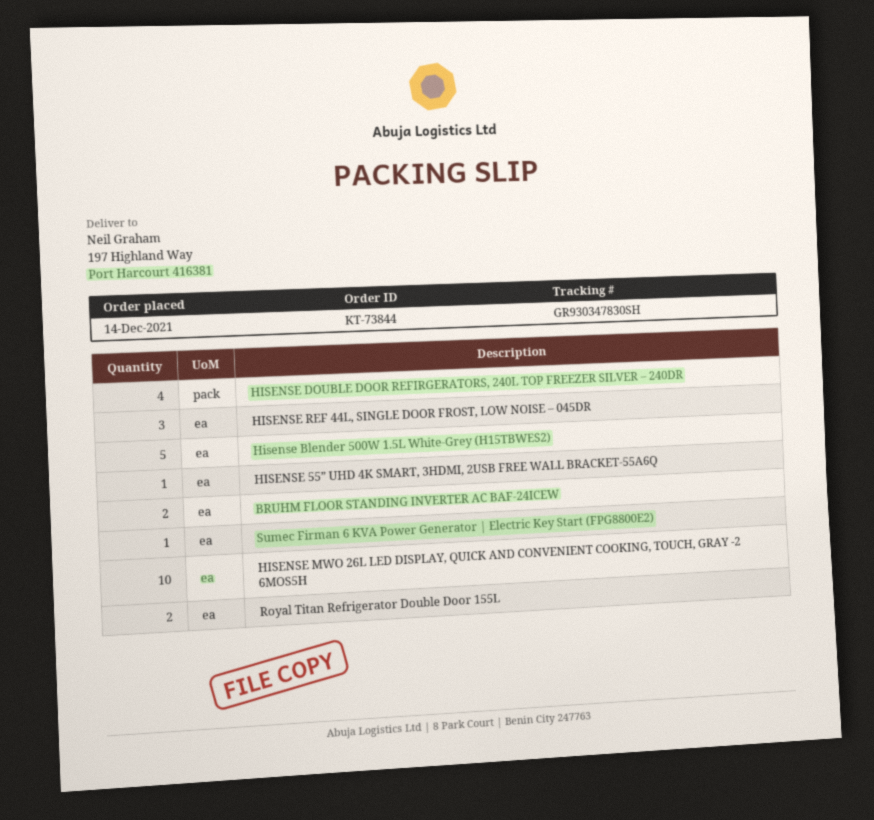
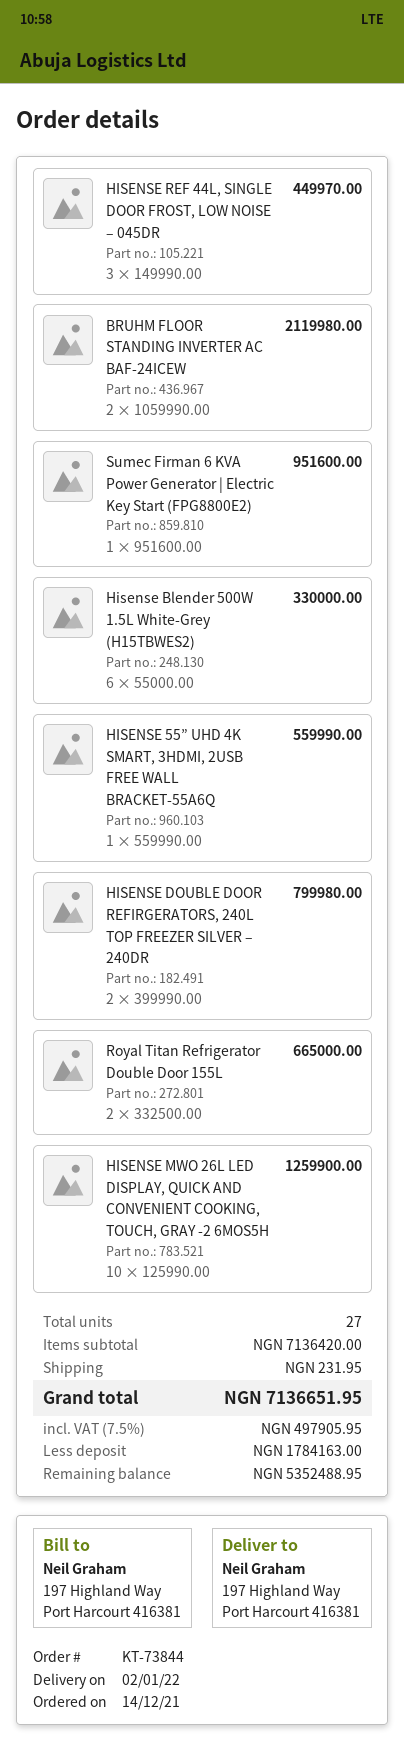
HISENSE DOUBLE DOOR REFIRGERATORS, 240L TOP FREEZER SILVER – 240DR: 4 -> 2
Hisense Blender 500W 1.5L White-Grey (H15TBWES2): 5 -> 6

